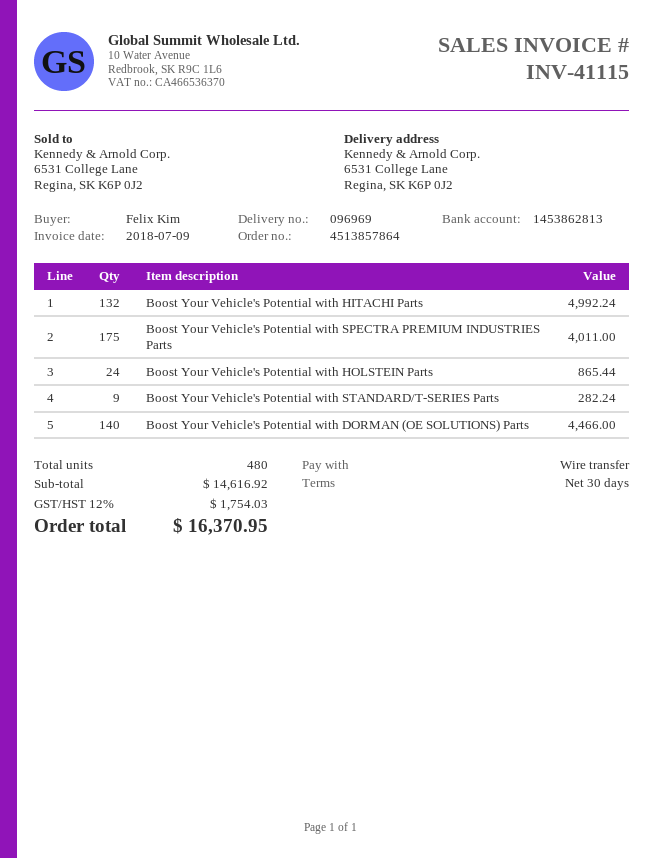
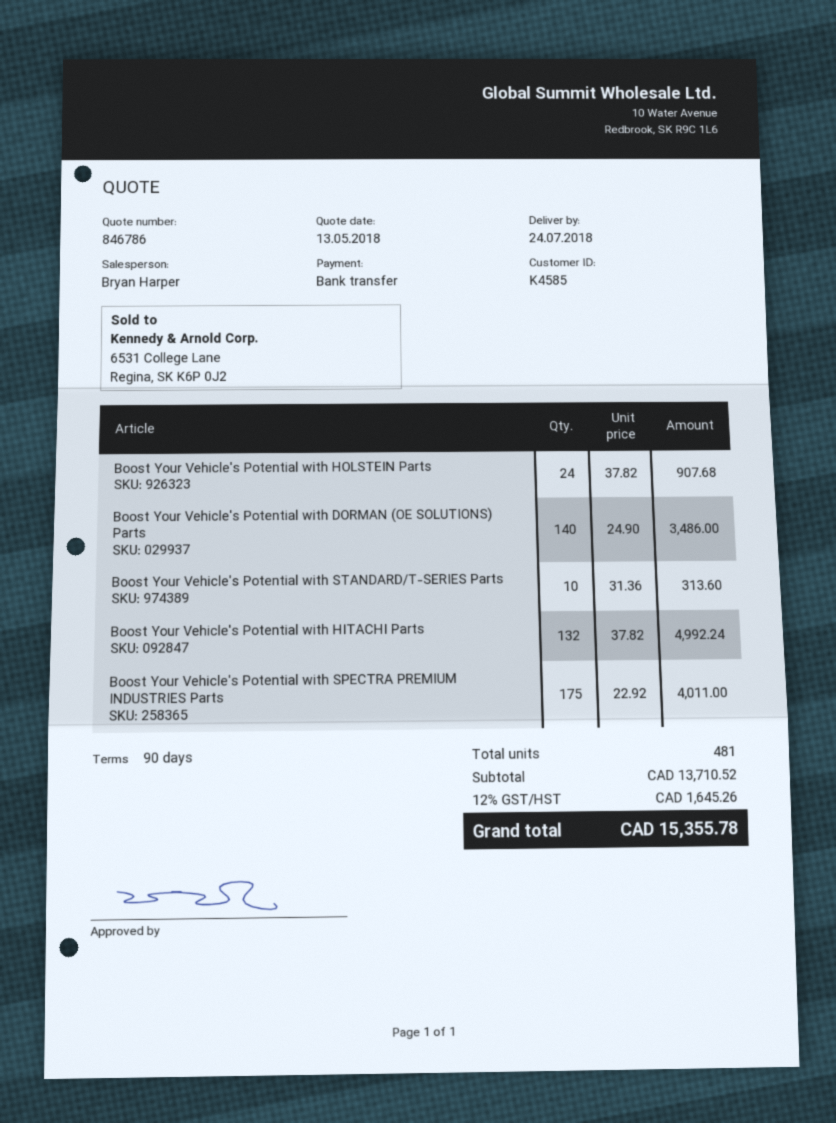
payment terms: 30 days -> 90 days
Boost Your Vehicle's Potential with HOLSTEIN Parts: 24 for 865.44 -> 24 for 907.68
Boost Your Vehicle's Potential with STANDARD/T-SERIES Parts: 9 for 282.24 -> 10 for 313.60
Boost Your Vehicle's Potential with DORMAN (OE SOLUTIONS) Parts: 140 for 4466.00 -> 140 for 3486.00
total quantity: 480 -> 481
subtotal: 14616.92 -> 13710.52
tax: 12% = 1754.03 -> 12% = 1645.26
total: 16370.95 -> 15355.78

